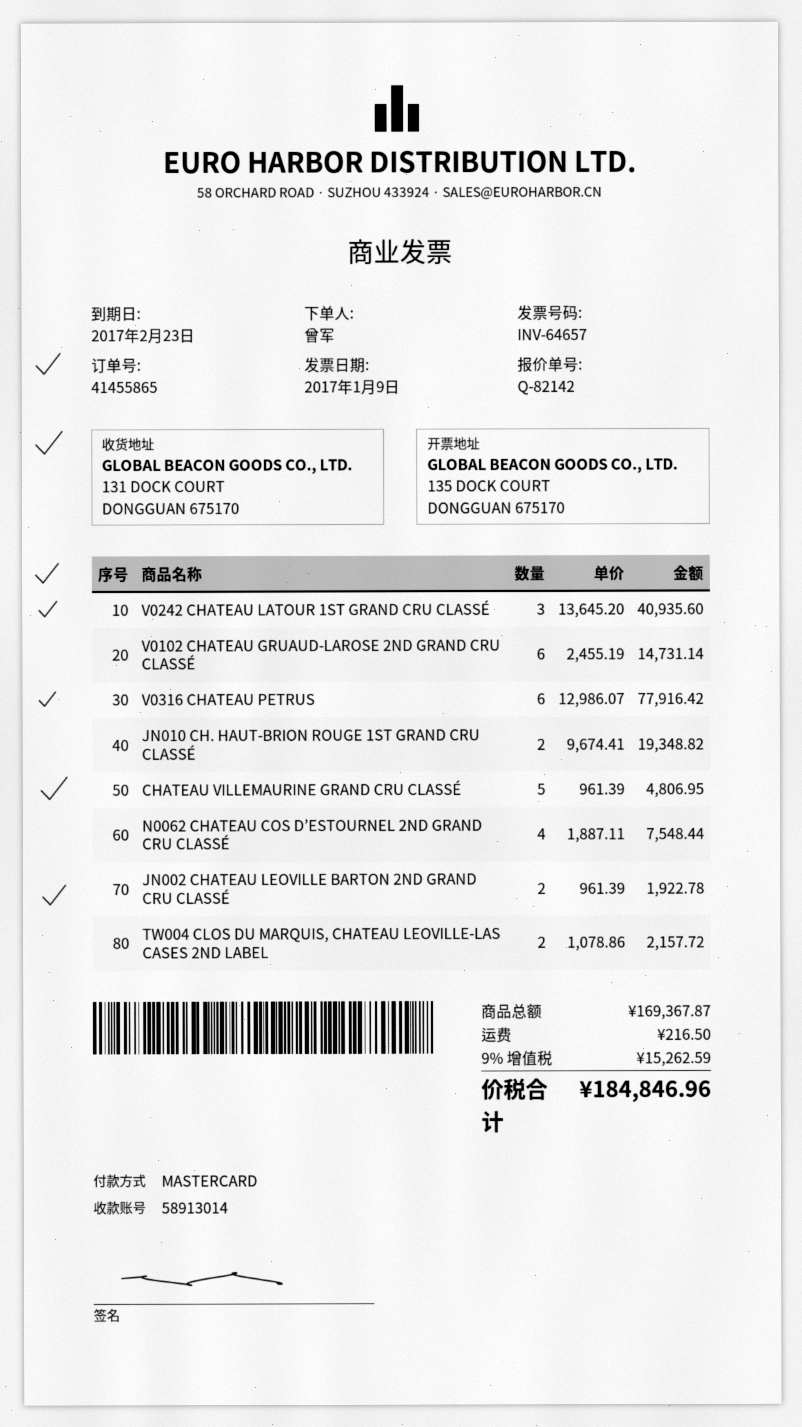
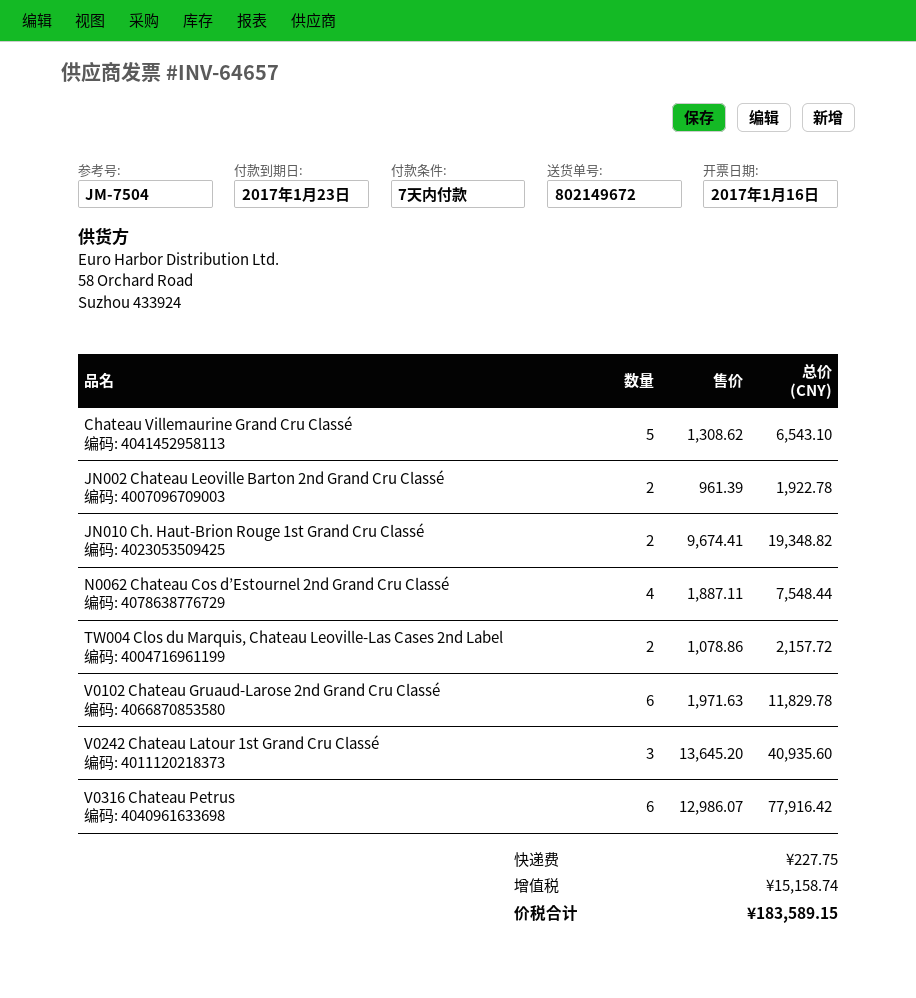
invoice date: 2017-01-09 -> 2017-01-16
due date: 2017-02-23 -> 2017-01-23
V0102 CHATEAU GRUAUD-LAROSE 2ND GRAND CRU CLASSÉ: 6 x 2455.19 = 14731.14 -> 6 x 1971.63 = 11829.78
CHATEAU VILLEMAURINE GRAND CRU CLASSÉ: 5 x 961.39 = 4806.95 -> 5 x 1308.62 = 6543.10
shipping: 216.50 -> 227.75
tax: 15262.59 -> 15158.74
total: 184846.96 -> 183589.15

